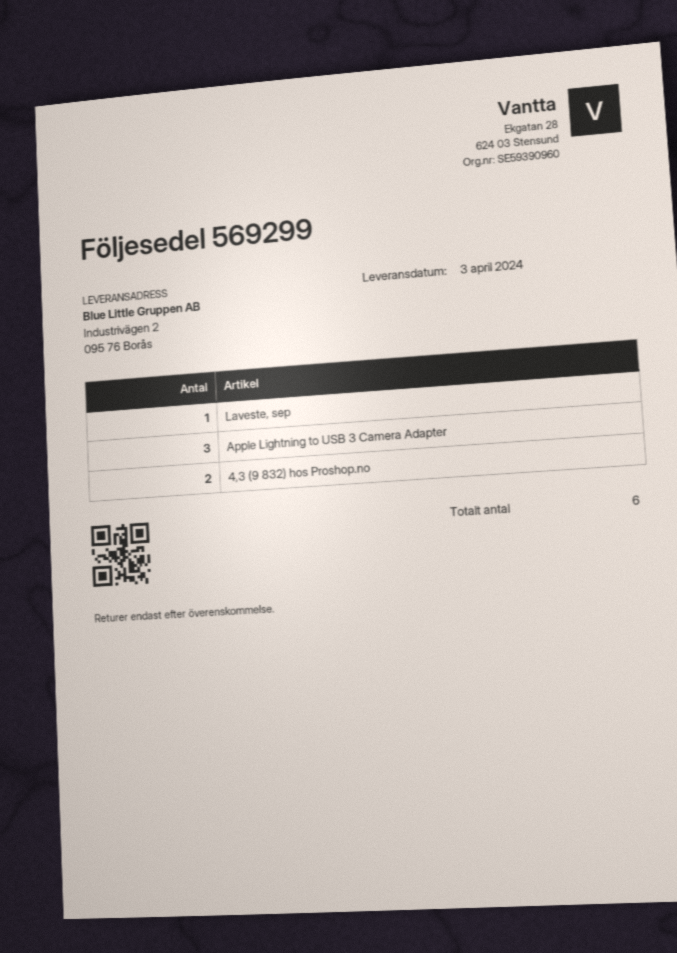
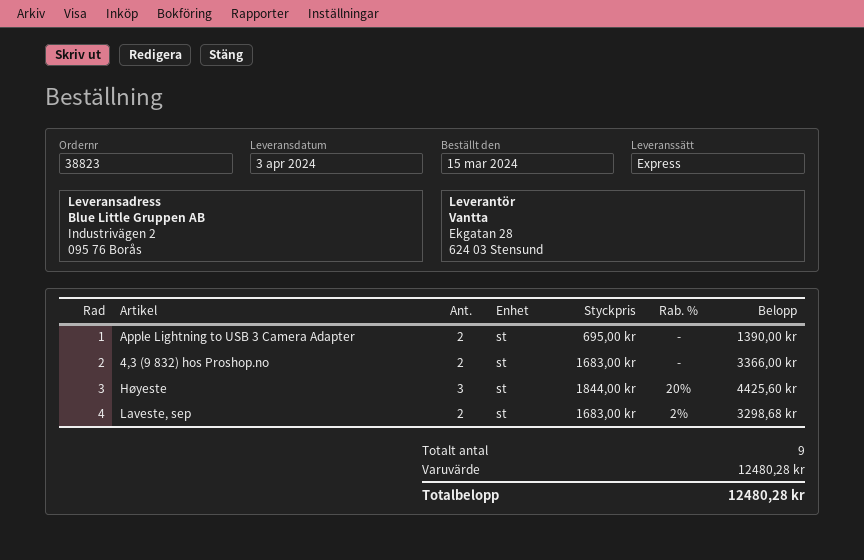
Laveste, sep: 1 -> 2
Apple Lightning to USB 3 Camera Adapter: 3 -> 2
Høyeste: none -> 3
total quantity: 6 -> 9

